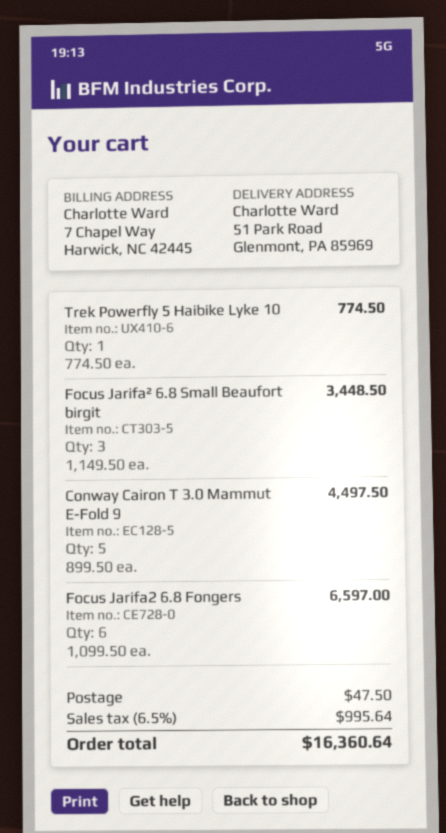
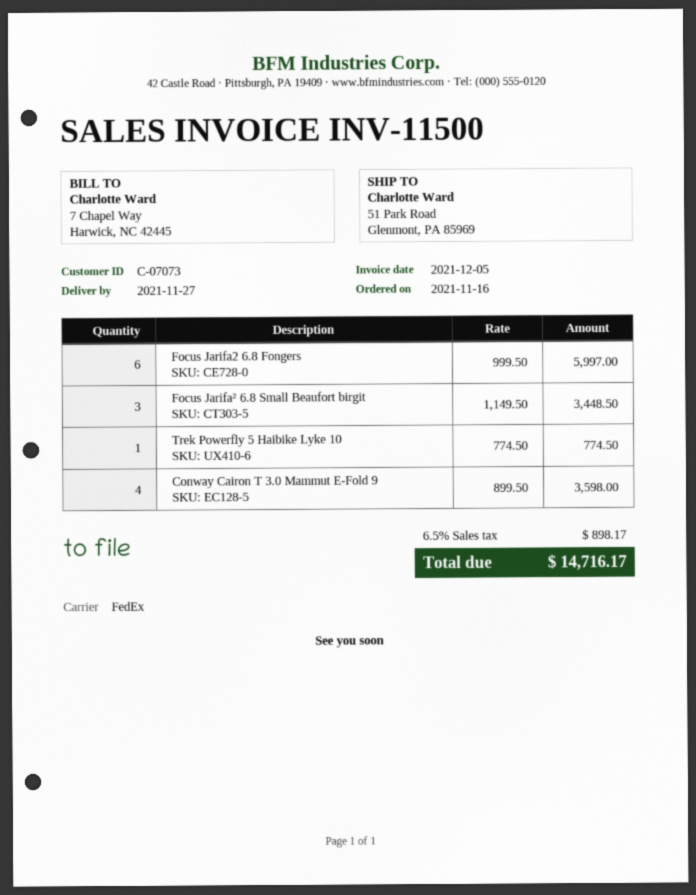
Conway Cairon T 3.0 Mammut E-Fold 9: 5 x 899.50 = 4497.50 -> 4 x 899.50 = 3598.00
Focus Jarifa2 6.8 Fongers: 6 x 1099.50 = 6597.00 -> 6 x 999.50 = 5997.00
shipping: 47.50 -> none
tax: 6.5% = 995.64 -> 6.5% = 898.17
total: 16360.64 -> 14716.17

